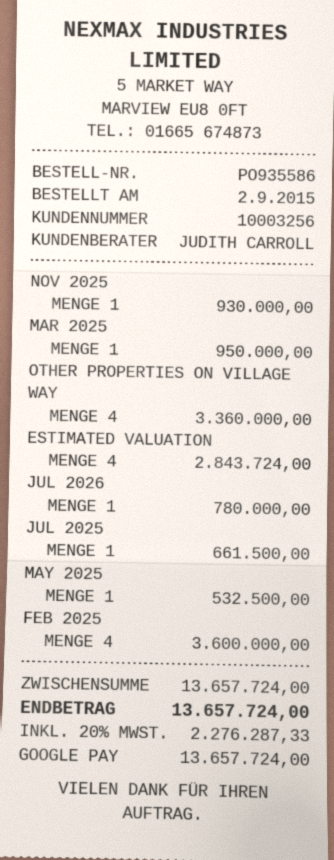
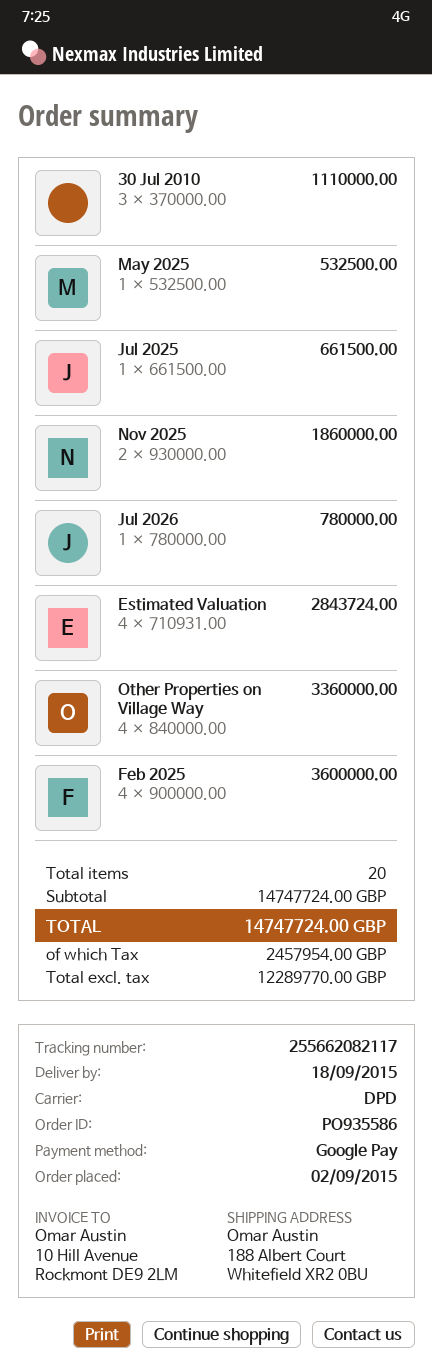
NOV 2025: 1 for 930000.00 -> 2 for 1860000.00
MAR 2025: 1 for 950000.00 -> none
30 Jul 2010: none -> 3 for 1110000.00
subtotal: 13657724.00 -> 14747724.00
tax: 2276287.33 -> 2457954.00
total: 13657724.00 -> 14747724.00

